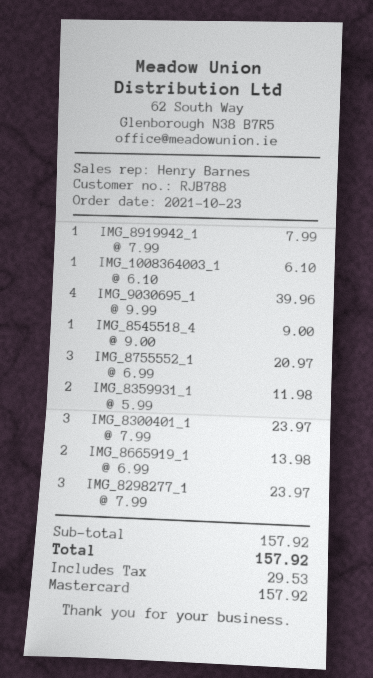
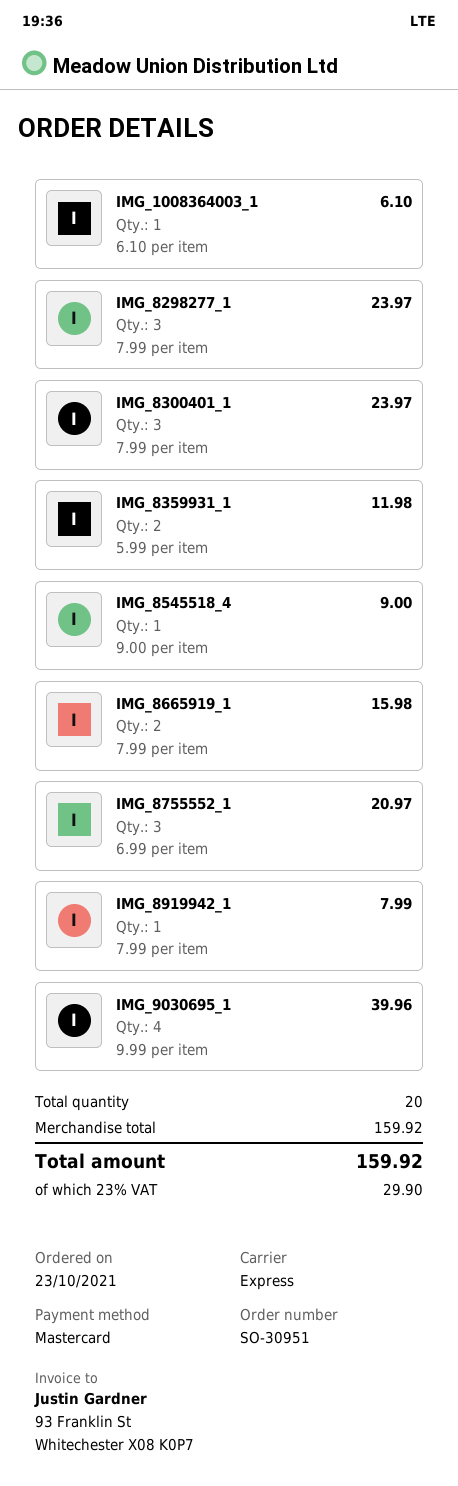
IMG_8665919_1: 2 x 6.99 = 13.98 -> 2 x 7.99 = 15.98
subtotal: 157.92 -> 159.92
tax: 29.53 -> 29.90
total: 157.92 -> 159.92

